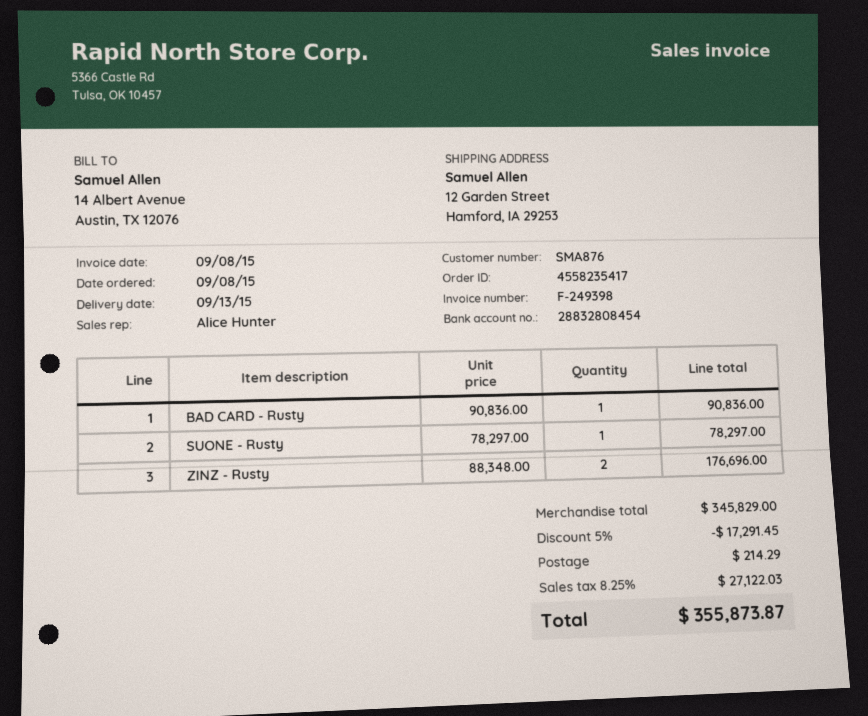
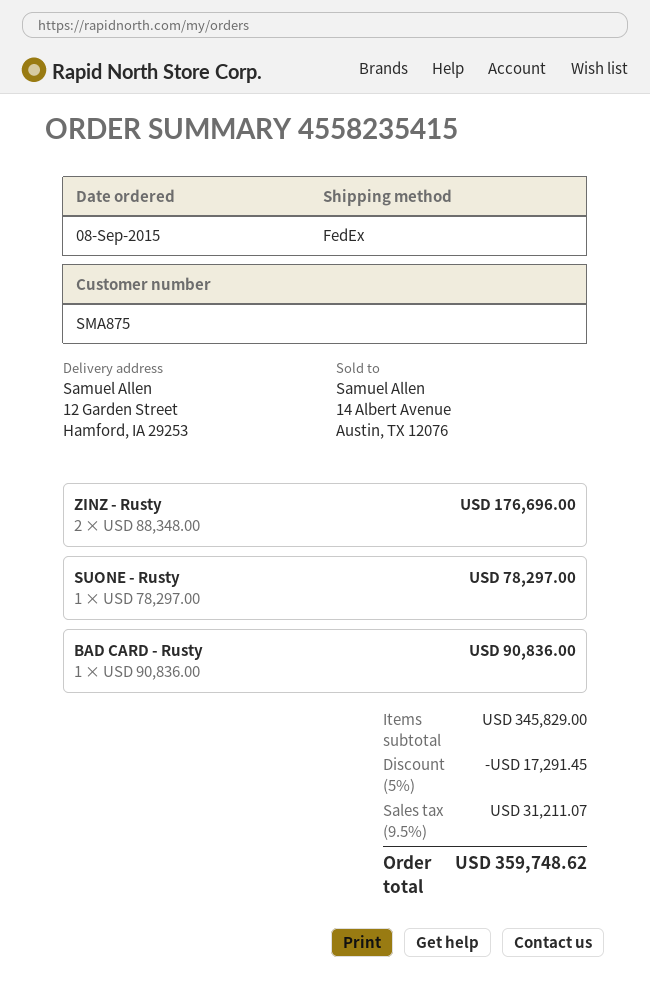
order number: 4558235417 -> 4558235415
customer number: SMA876 -> SMA875
shipping: 214.29 -> none
tax: 8.25% = 27122.03 -> 9.5% = 31211.07
total: 355873.87 -> 359748.62

